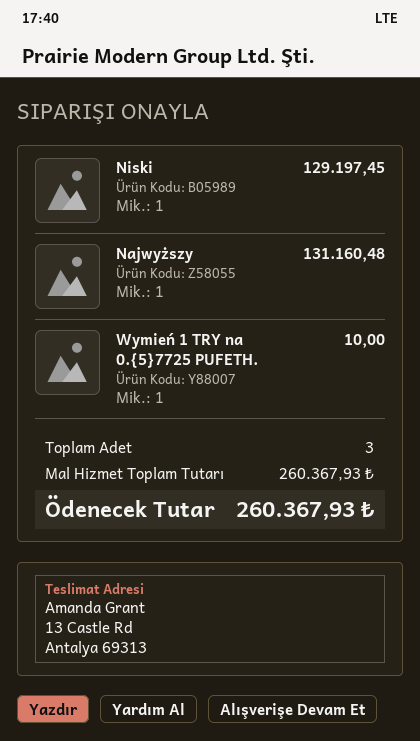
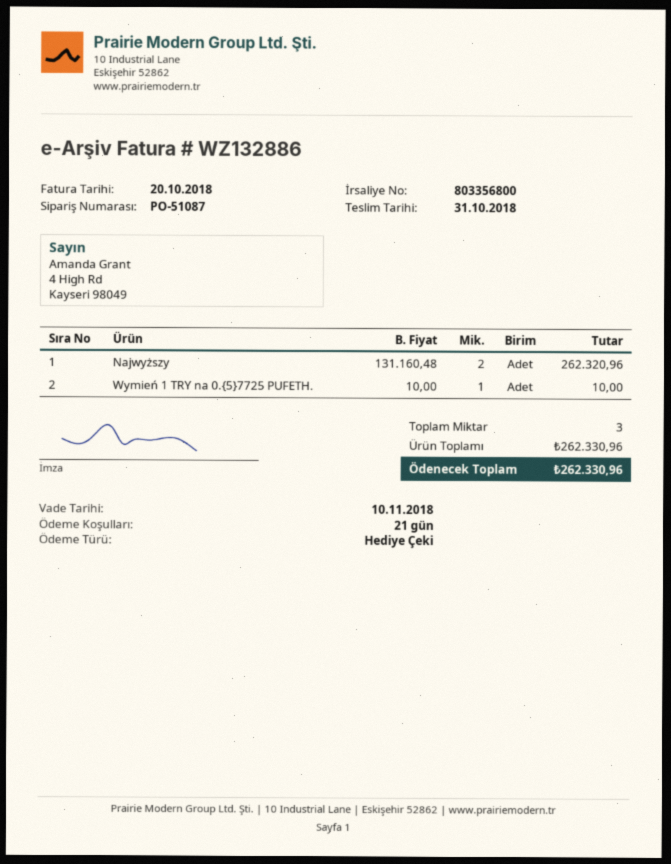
Niski: 1 for 129197.45 -> none
Najwyższy: 1 for 131160.48 -> 2 for 262320.96
subtotal: 260367.93 -> 262330.96
total: 260367.93 -> 262330.96

